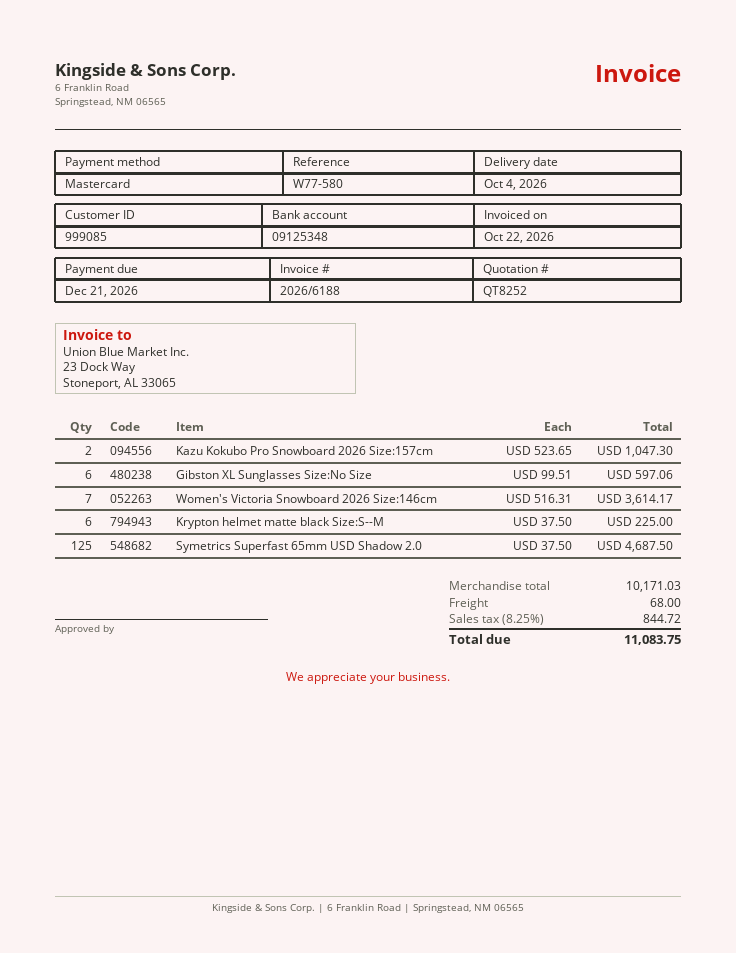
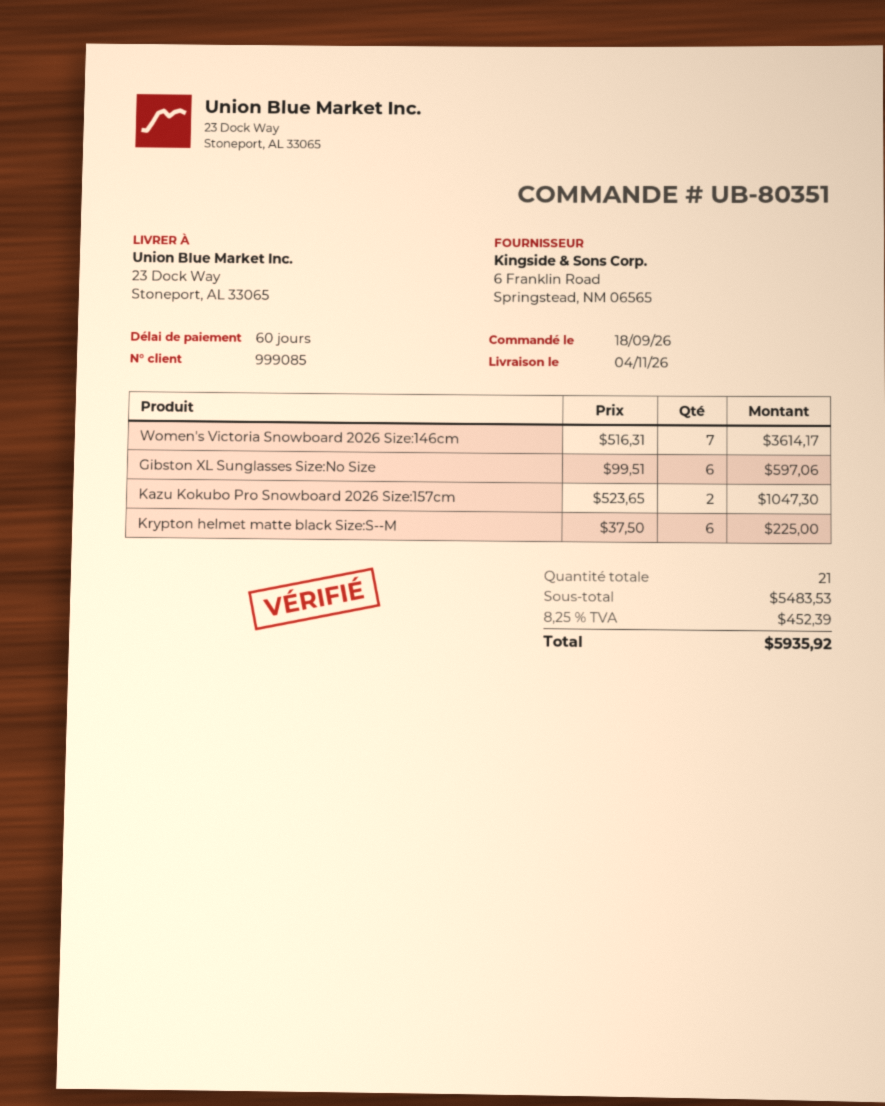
delivery date: 2026-10-04 -> 2026-11-04
Symetrics Superfast 65mm USD Shadow 2.0: 125 x 37.50 = 4687.50 -> none
subtotal: 10171.03 -> 5483.53
shipping: 68.00 -> none
tax: 8.25% = 844.72 -> 8.25% = 452.39
total: 11083.75 -> 5935.92

